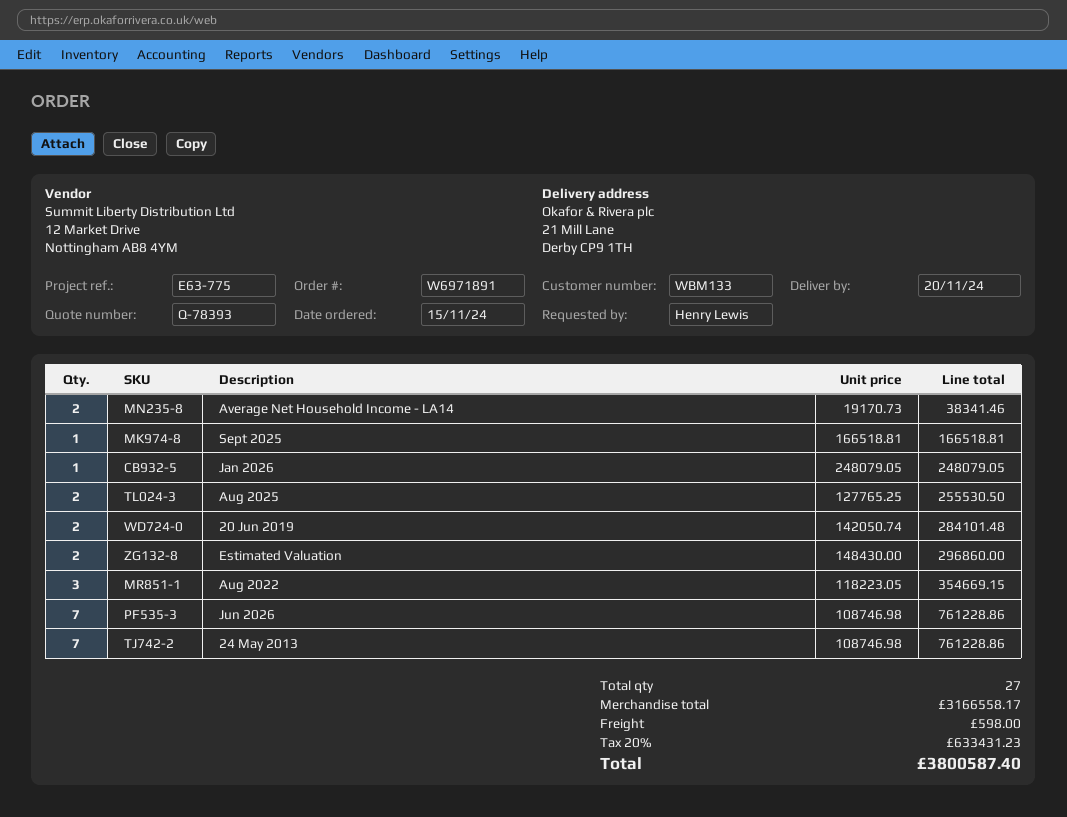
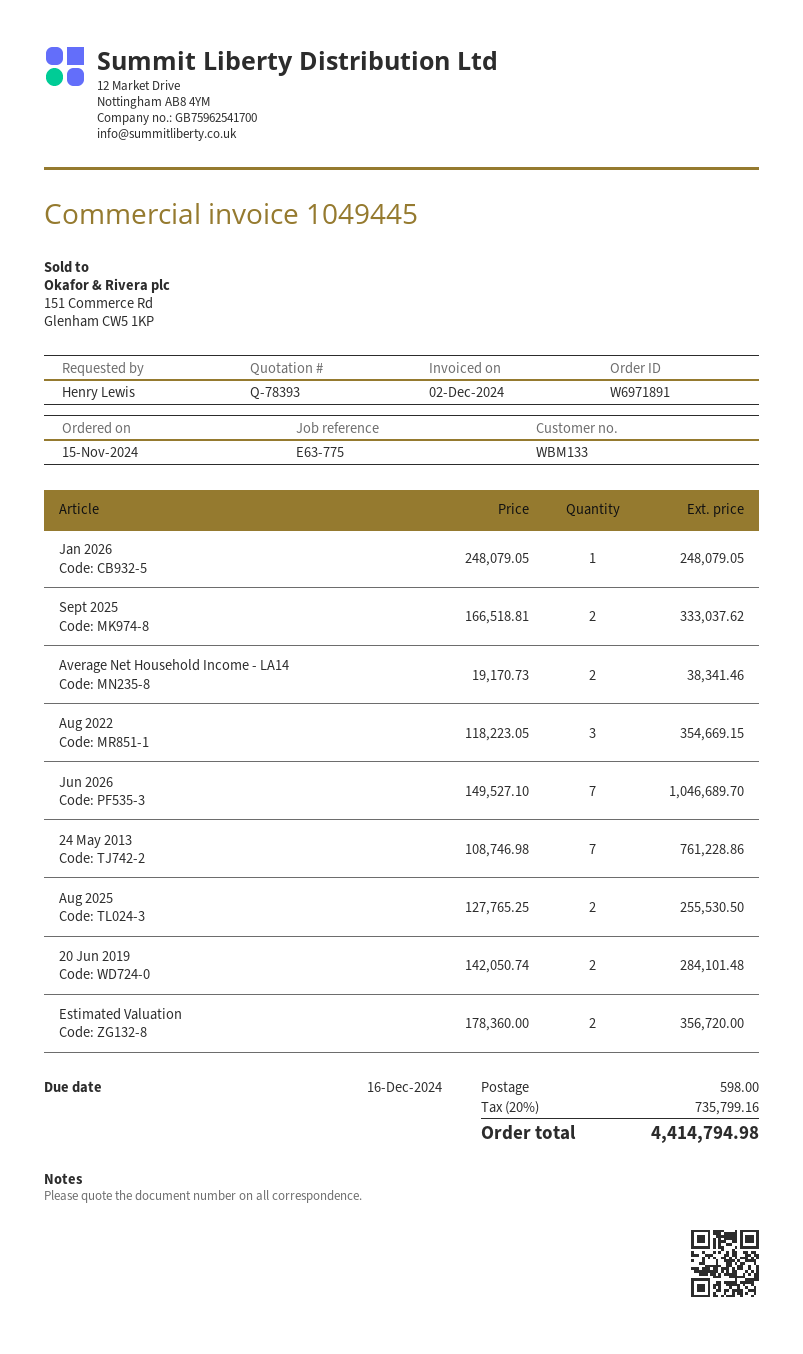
Sept 2025: 1 x 166518.81 = 166518.81 -> 2 x 166518.81 = 333037.62
Estimated Valuation: 2 x 148430.00 = 296860.00 -> 2 x 178360.00 = 356720.00
Jun 2026: 7 x 108746.98 = 761228.86 -> 7 x 149527.10 = 1046689.70
tax: 20% = 633431.23 -> 20% = 735799.16
total: 3800587.40 -> 4414794.98

